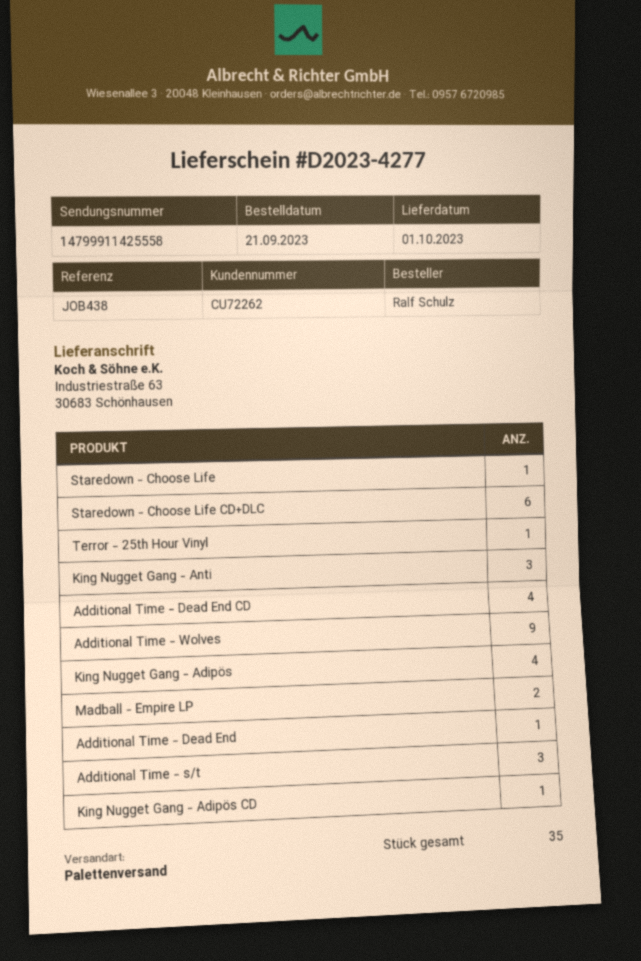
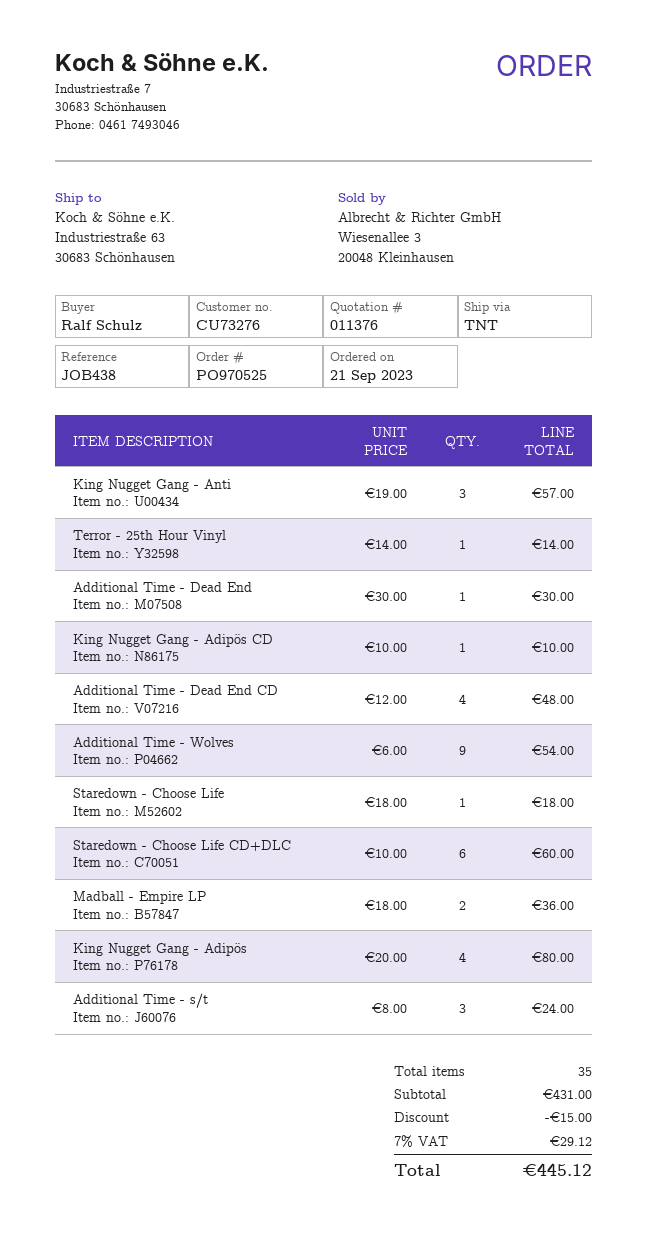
customer number: CU72262 -> CU73276
shipping method: pallet freight -> TNT

